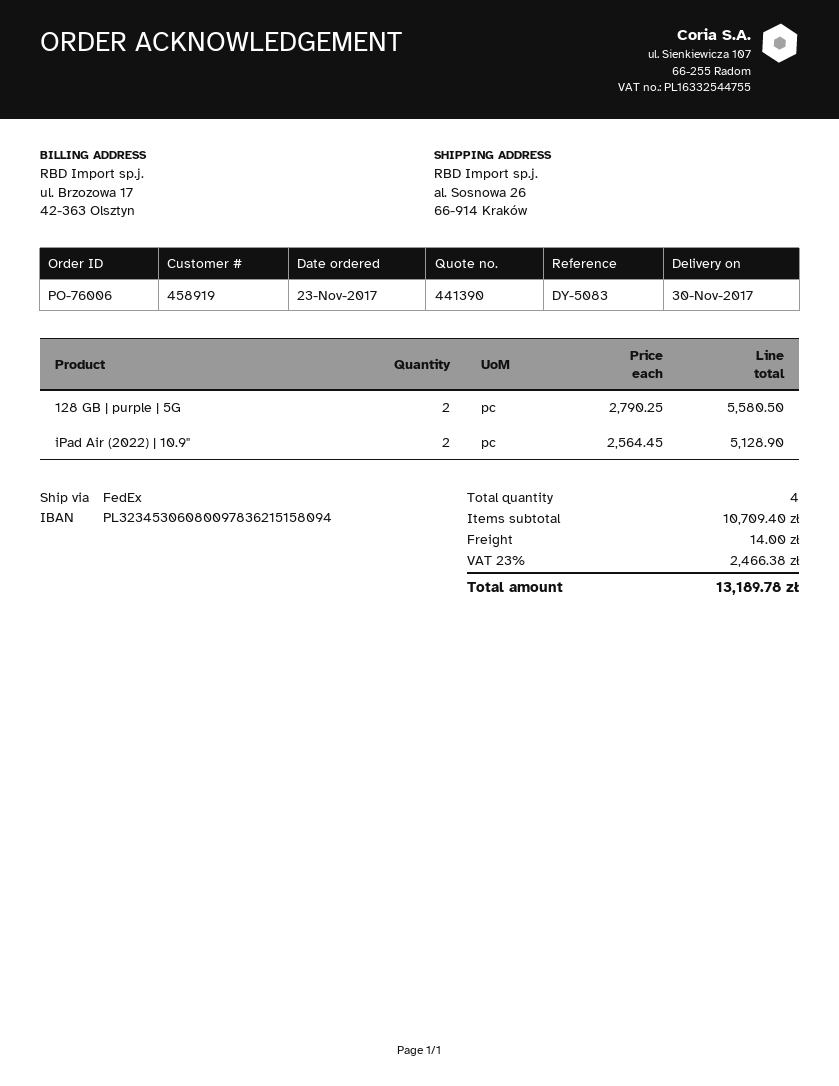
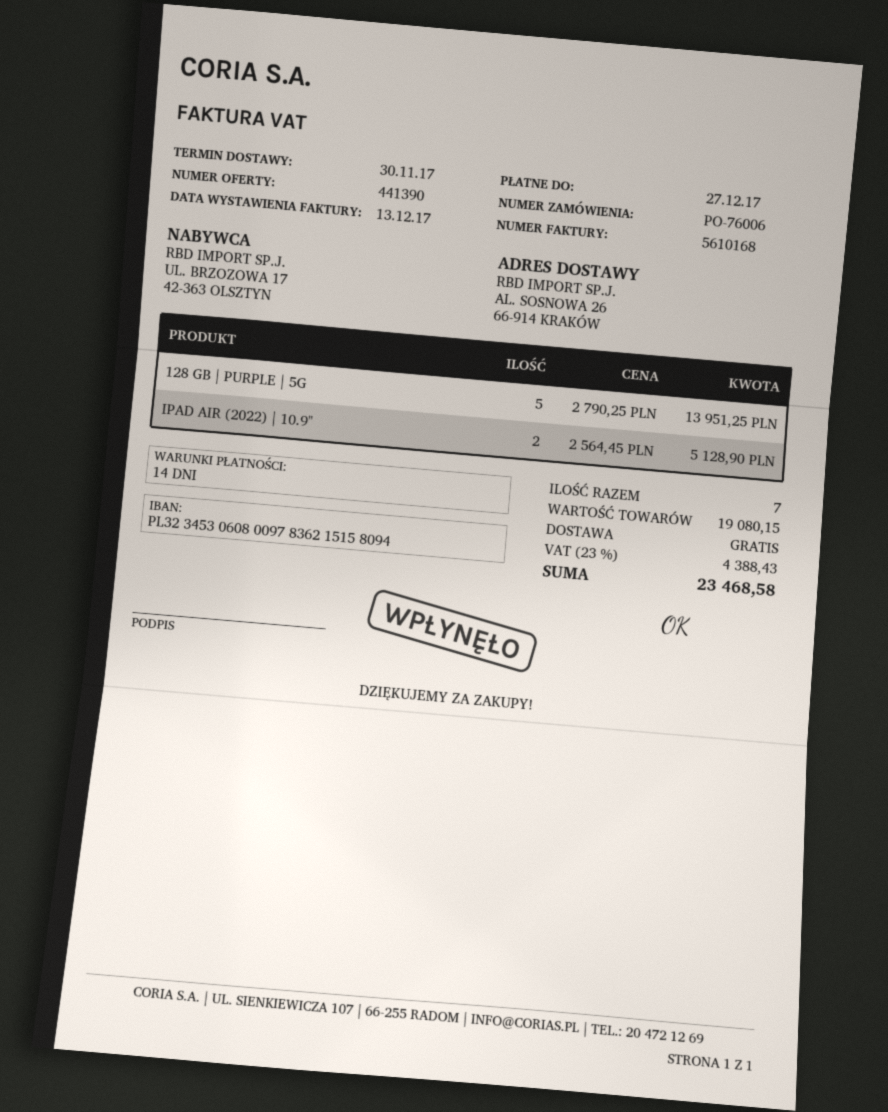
128 GB | purple | 5G: 2 x 2790.25 = 5580.50 -> 5 x 2790.25 = 13951.25
total quantity: 4 -> 7
subtotal: 10709.40 -> 19080.15
shipping: 14.00 -> 0.00
tax: 23% = 2466.38 -> 23% = 4388.43
total: 13189.78 -> 23468.58

